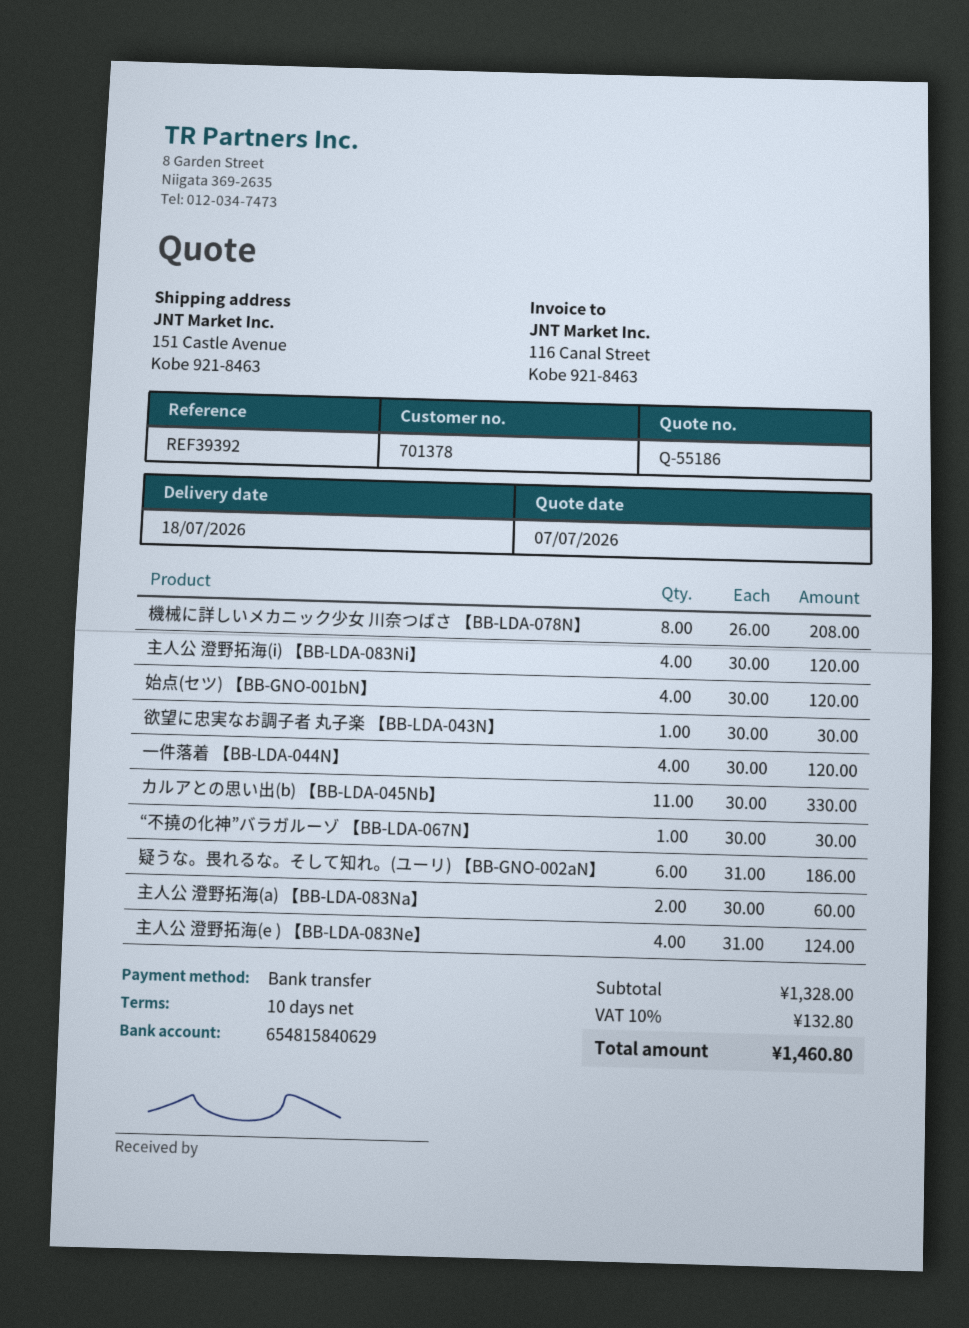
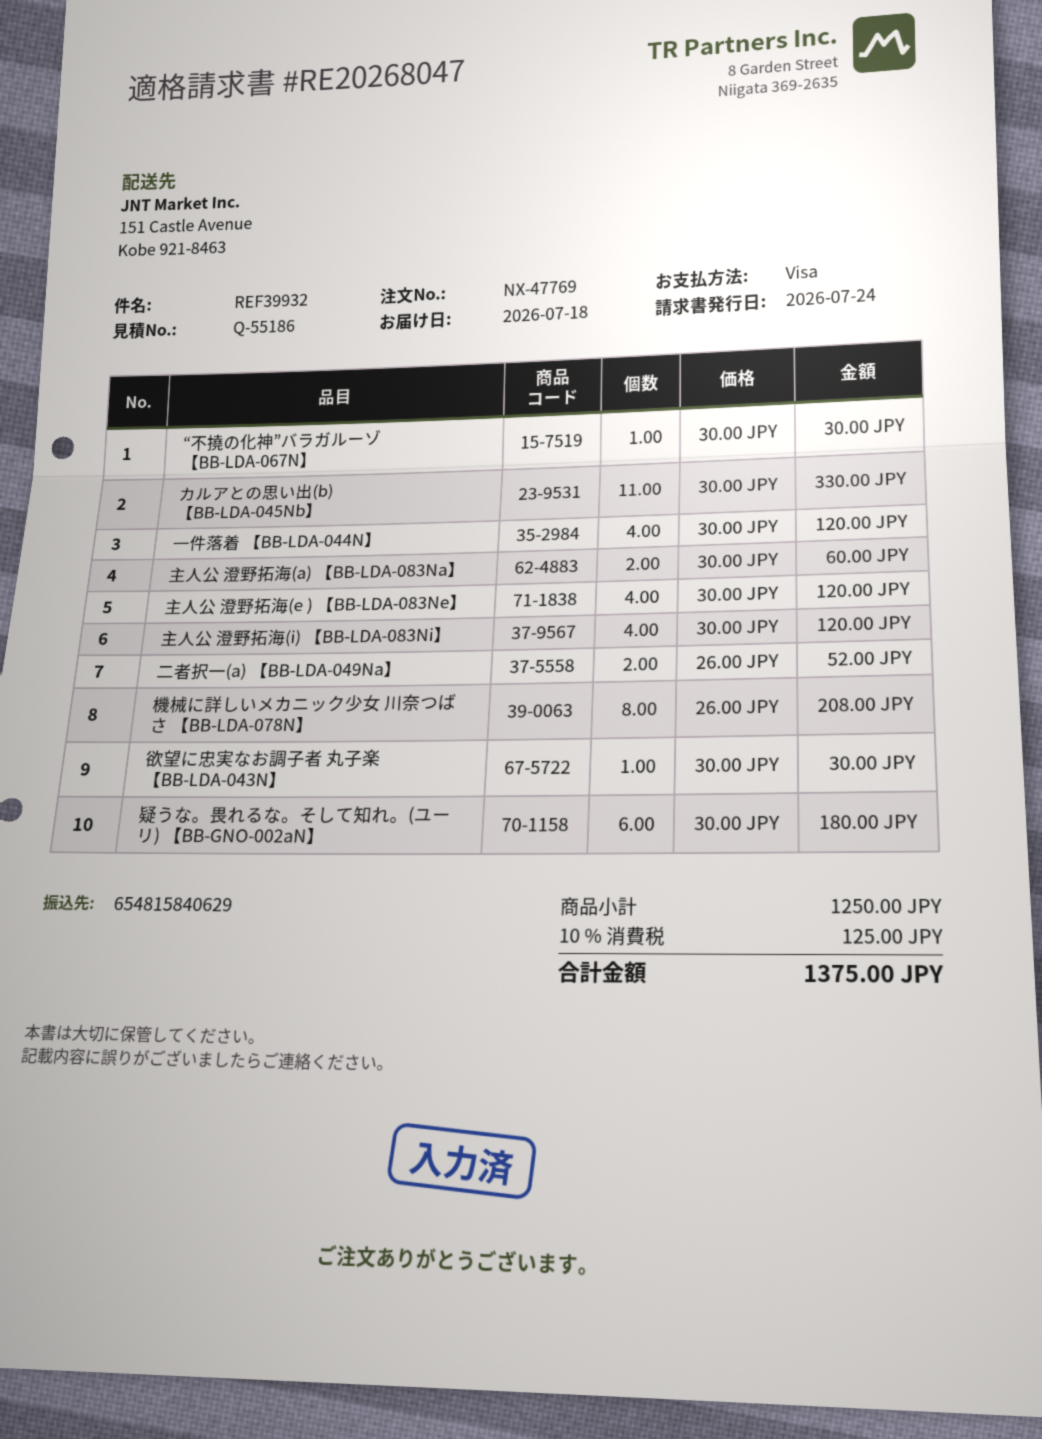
reference: REF39392 -> REF39932
payment method: bank transfer -> Visa
始点(セツ) 【BB-GNO-001bN】: 4 x 30.00 = 120.00 -> none
疑うな。畏れるな。そして知れ。(ユーリ) 【BB-GNO-002aN】: 6 x 31.00 = 186.00 -> 6 x 30.00 = 180.00
主人公 澄野拓海(e ) 【BB-LDA-083Ne】: 4 x 31.00 = 124.00 -> 4 x 30.00 = 120.00
二者択一(a) 【BB-LDA-049Na】: none -> 2 x 26.00 = 52.00
subtotal: 1328.00 -> 1250.00
tax: 10% = 132.80 -> 10% = 125.00
total: 1460.80 -> 1375.00

